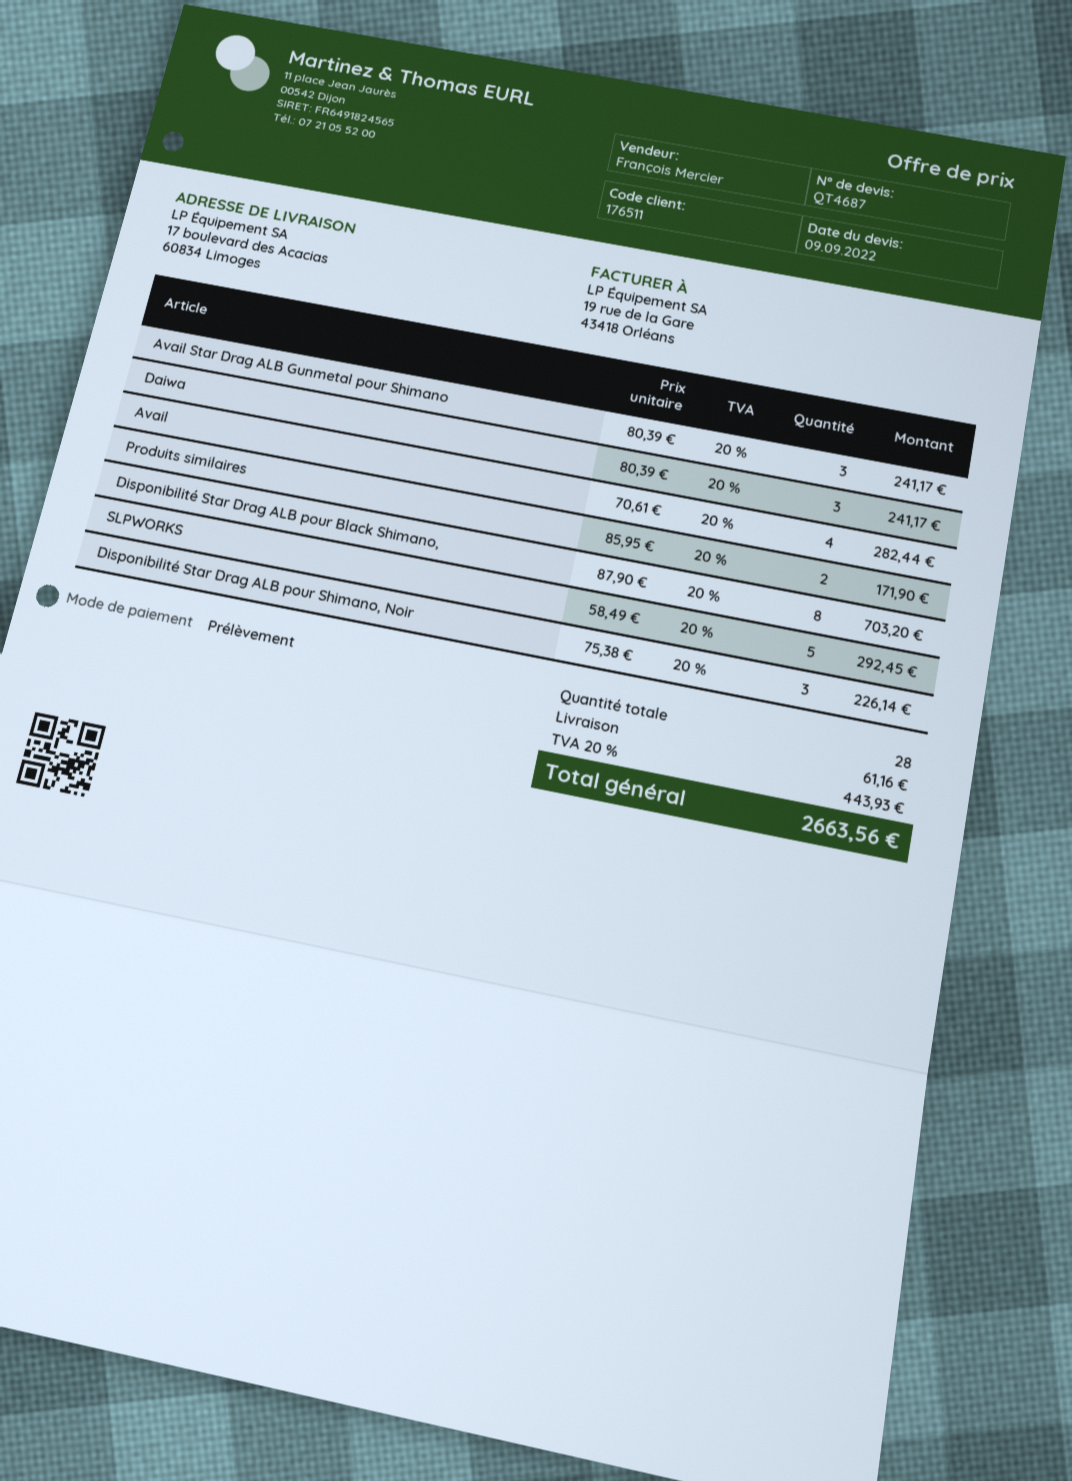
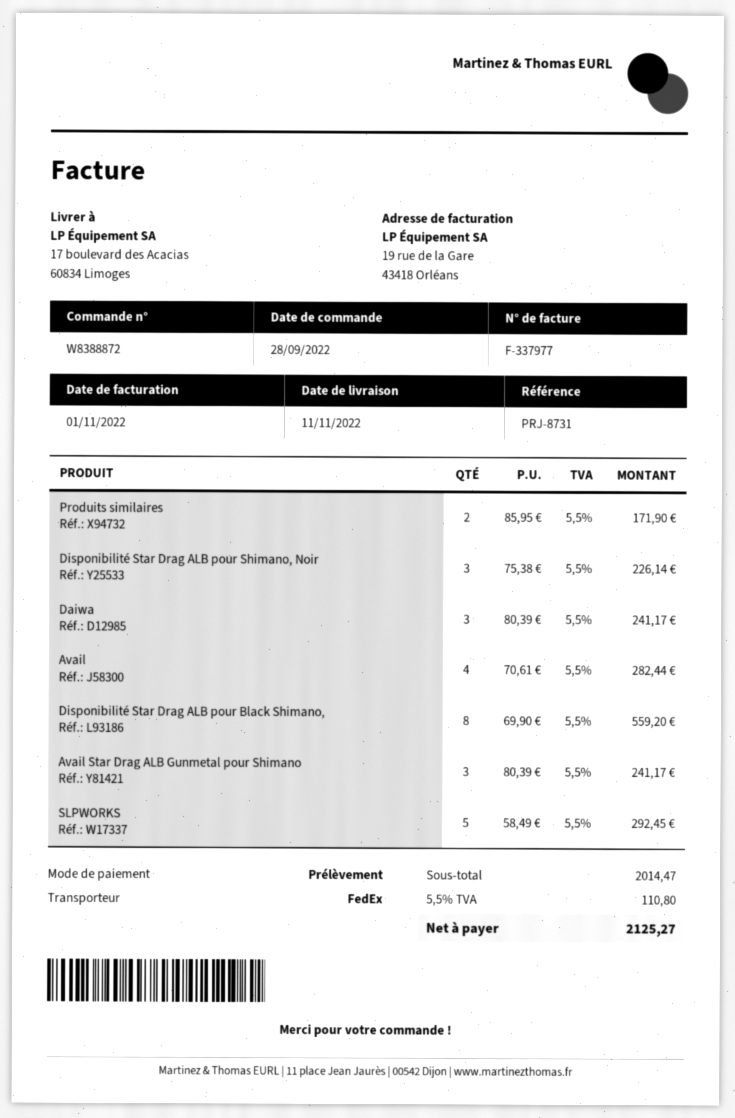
Disponibilité Star Drag ALB pour Black Shimano,: 8 x 87.90 = 703.20 -> 8 x 69.90 = 559.20
shipping: 61.16 -> none
tax: 20% = 443.93 -> 5.5% = 110.80
total: 2663.56 -> 2125.27

